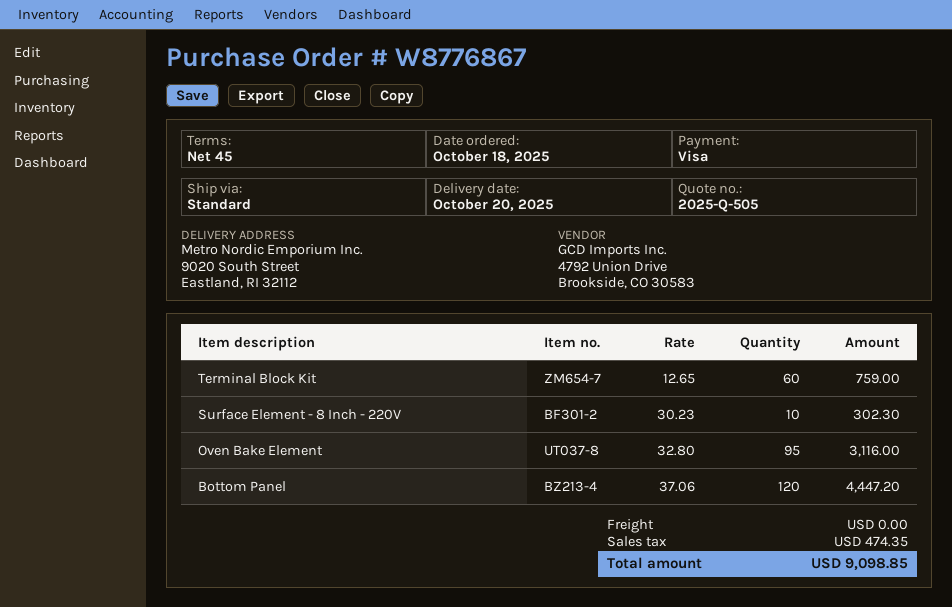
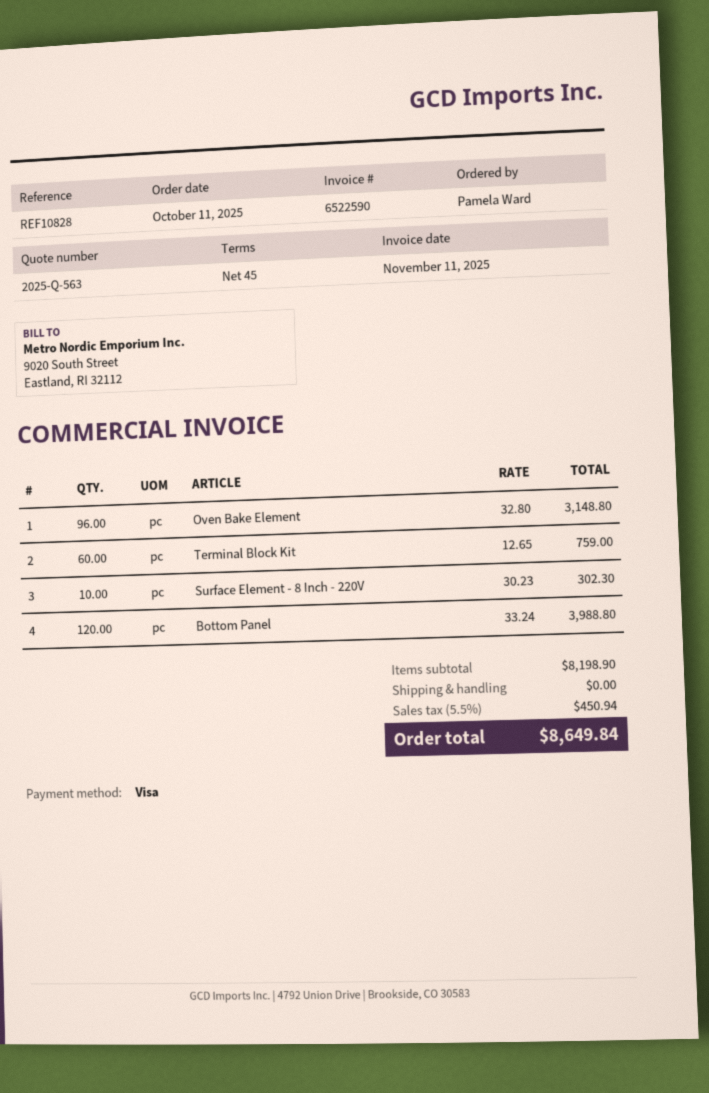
quote number: 2025-Q-505 -> 2025-Q-563
order date: 2025-10-18 -> 2025-10-11
Oven Bake Element: 95 x 32.80 = 3116.00 -> 96 x 32.80 = 3148.80
Bottom Panel: 120 x 37.06 = 4447.20 -> 120 x 33.24 = 3988.80
tax: 474.35 -> 450.94
total: 9098.85 -> 8649.84

